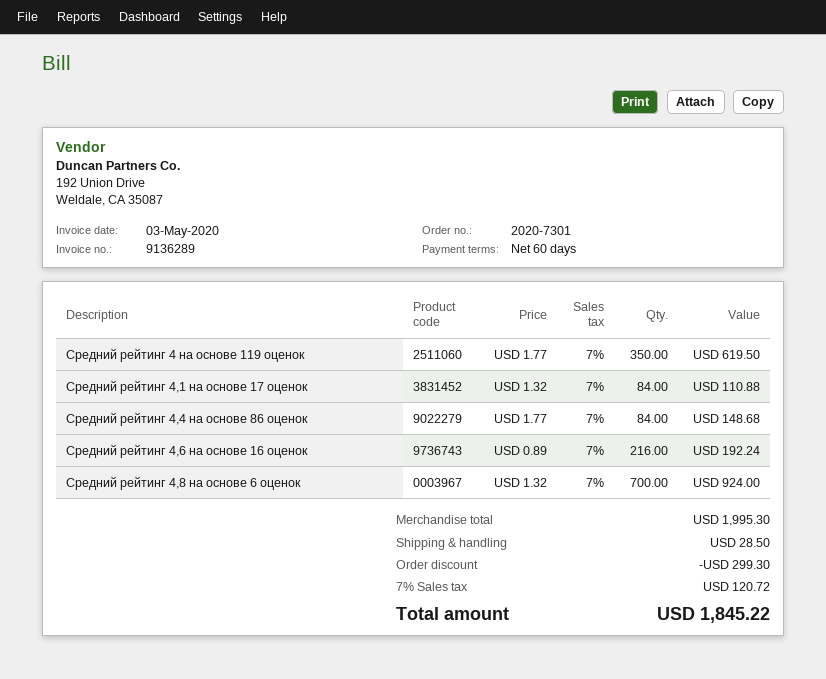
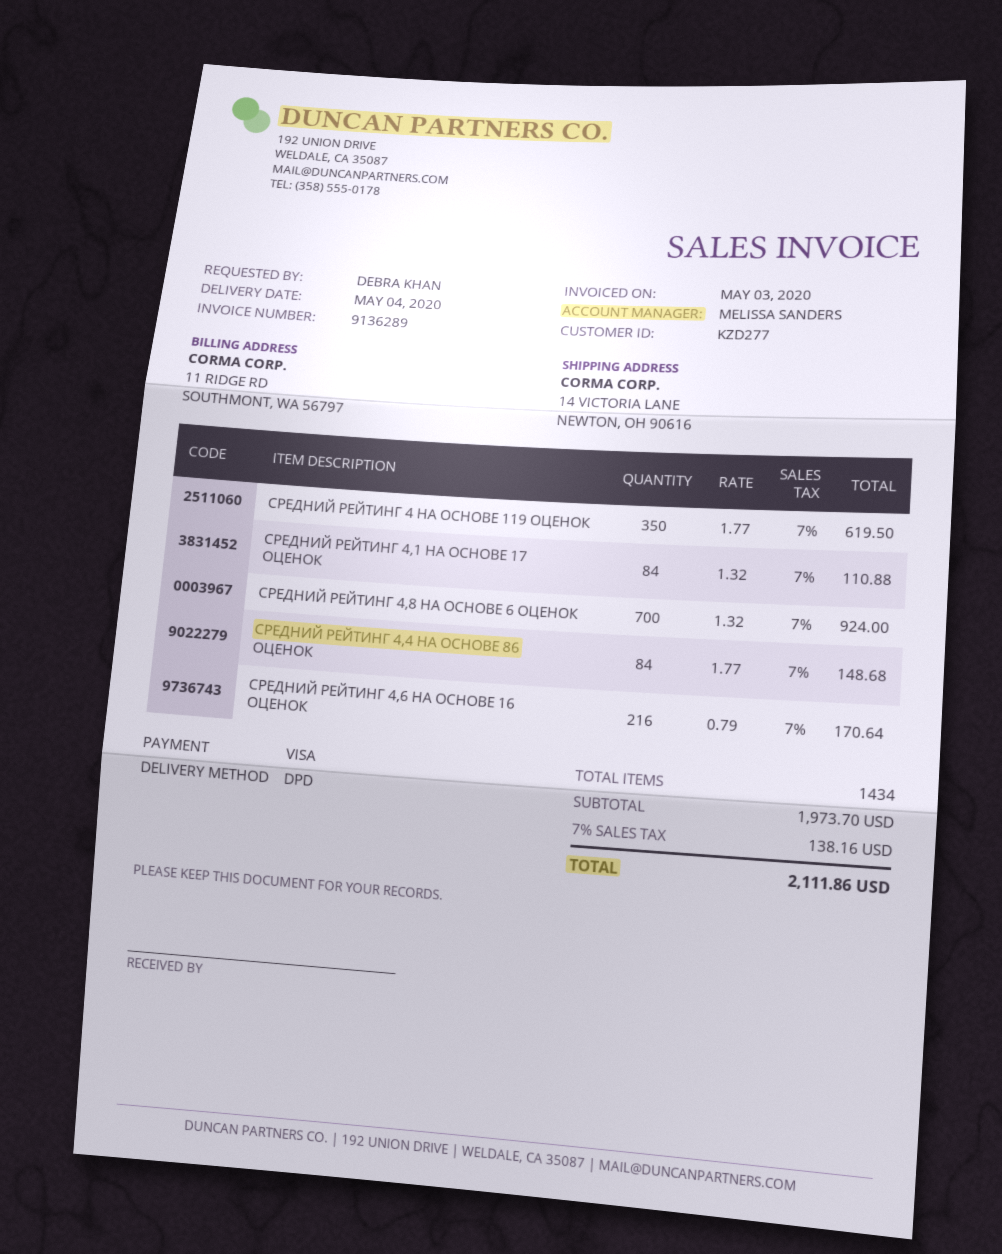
Средний рейтинг 4,6 на основе 16 оценок: 216 x 0.89 = 192.24 -> 216 x 0.79 = 170.64
subtotal: 1995.30 -> 1973.70
discount: 299.30 -> none
shipping: 28.50 -> none
tax: 7% = 120.72 -> 7% = 138.16
total: 1845.22 -> 2111.86

